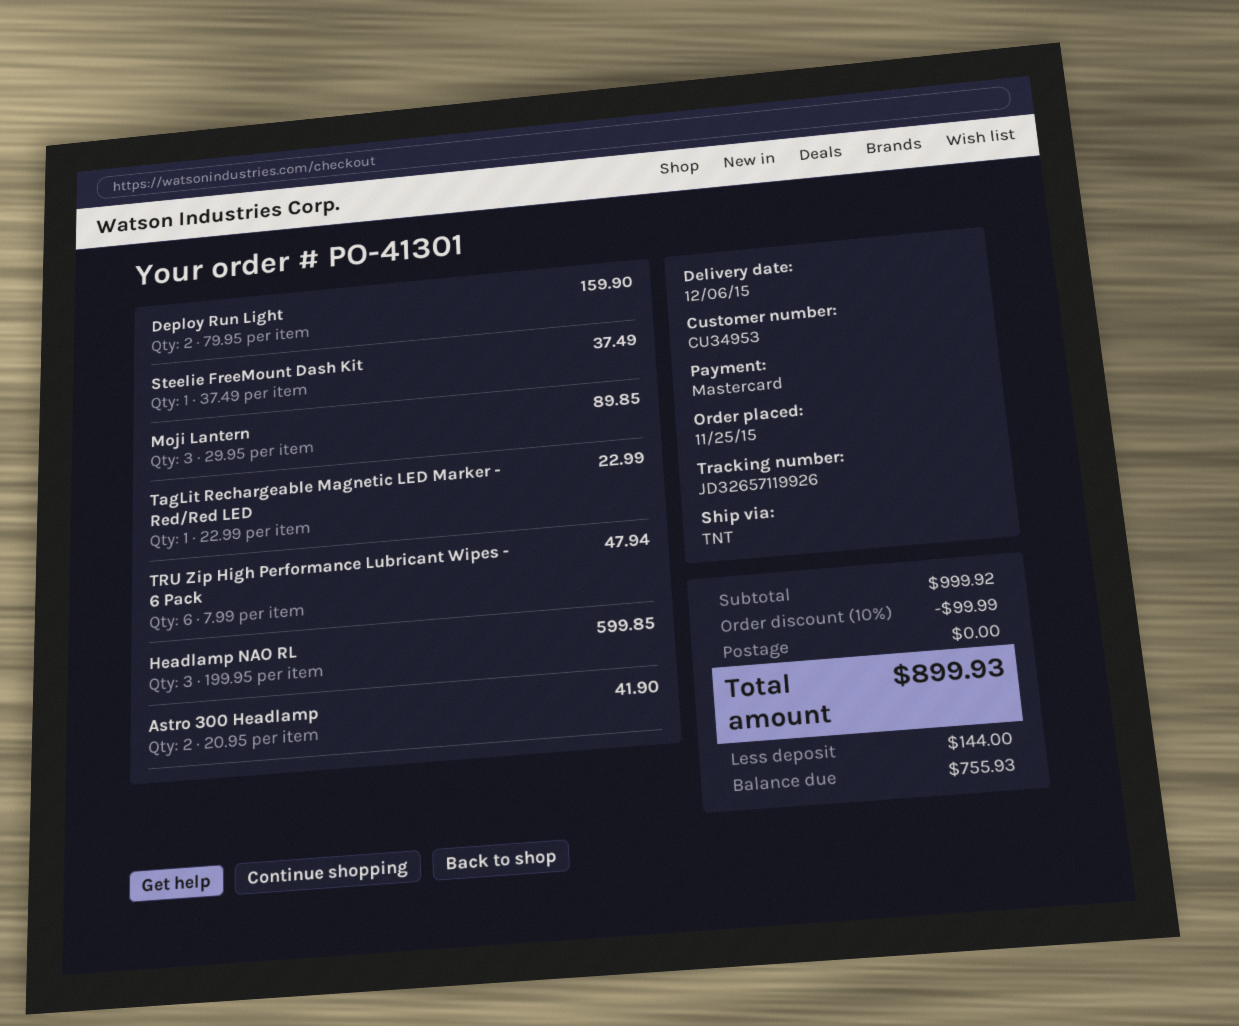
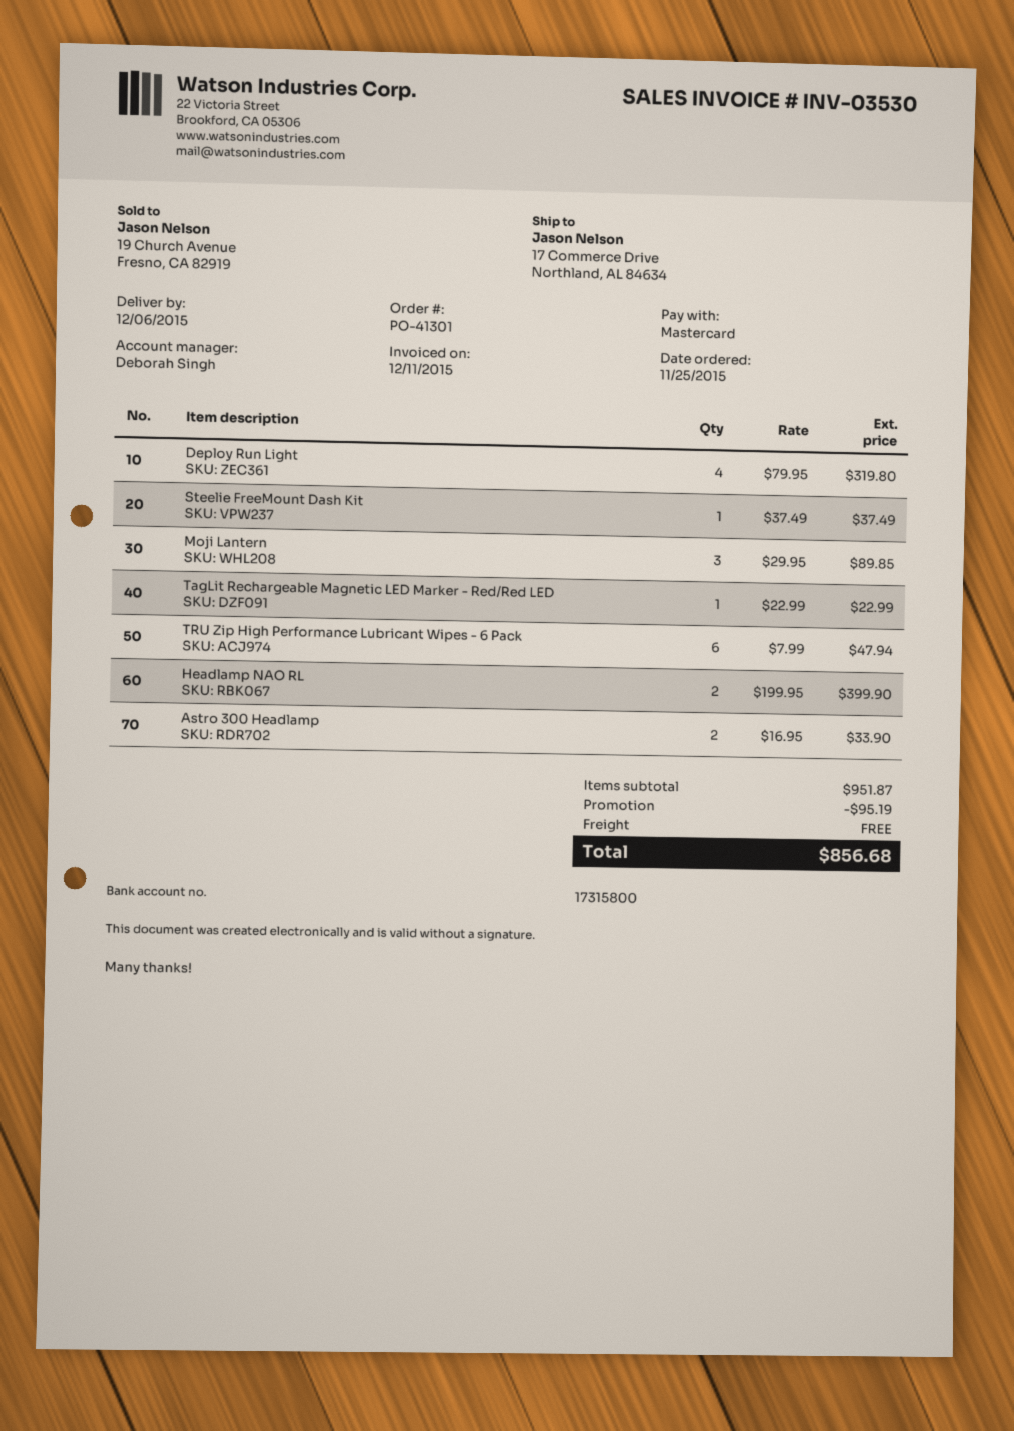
Deploy Run Light: 2 x 79.95 = 159.90 -> 4 x 79.95 = 319.80
Headlamp NAO RL: 3 x 199.95 = 599.85 -> 2 x 199.95 = 399.90
Astro 300 Headlamp: 2 x 20.95 = 41.90 -> 2 x 16.95 = 33.90
subtotal: 999.92 -> 951.87
discount: 99.99 -> 95.19
total: 899.93 -> 856.68

